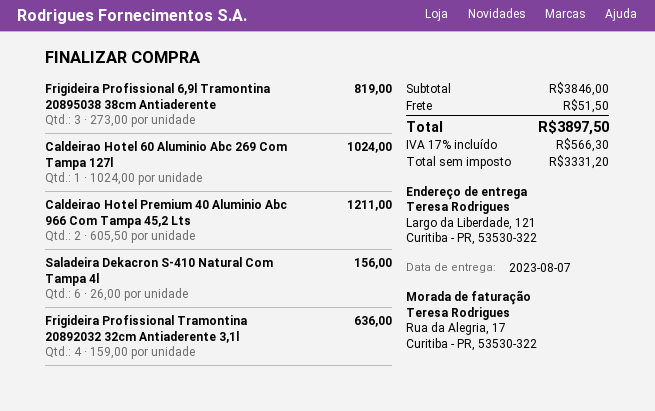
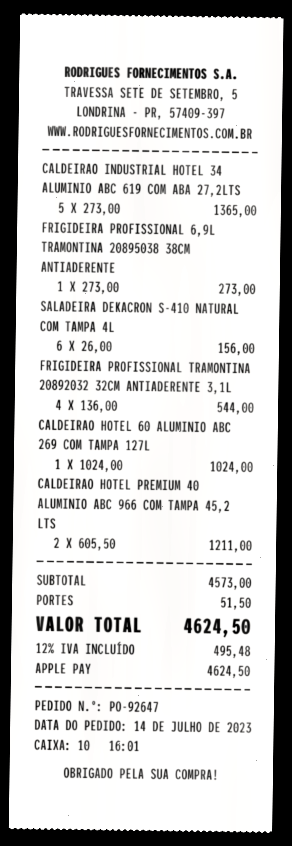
Frigideira Profissional 6,9l Tramontina 20895038 38cm Antiaderente: 3 x 273.00 = 819.00 -> 1 x 273.00 = 273.00
Frigideira Profissional Tramontina 20892032 32cm Antiaderente 3,1l: 4 x 159.00 = 636.00 -> 4 x 136.00 = 544.00
CALDEIRAO INDUSTRIAL HOTEL 34 ALUMINIO ABC 619 COM ABA 27,2LTS: none -> 5 x 273.00 = 1365.00
subtotal: 3846.00 -> 4573.00
tax: 17% = 566.30 -> 12% = 495.48
total: 3897.50 -> 4624.50

